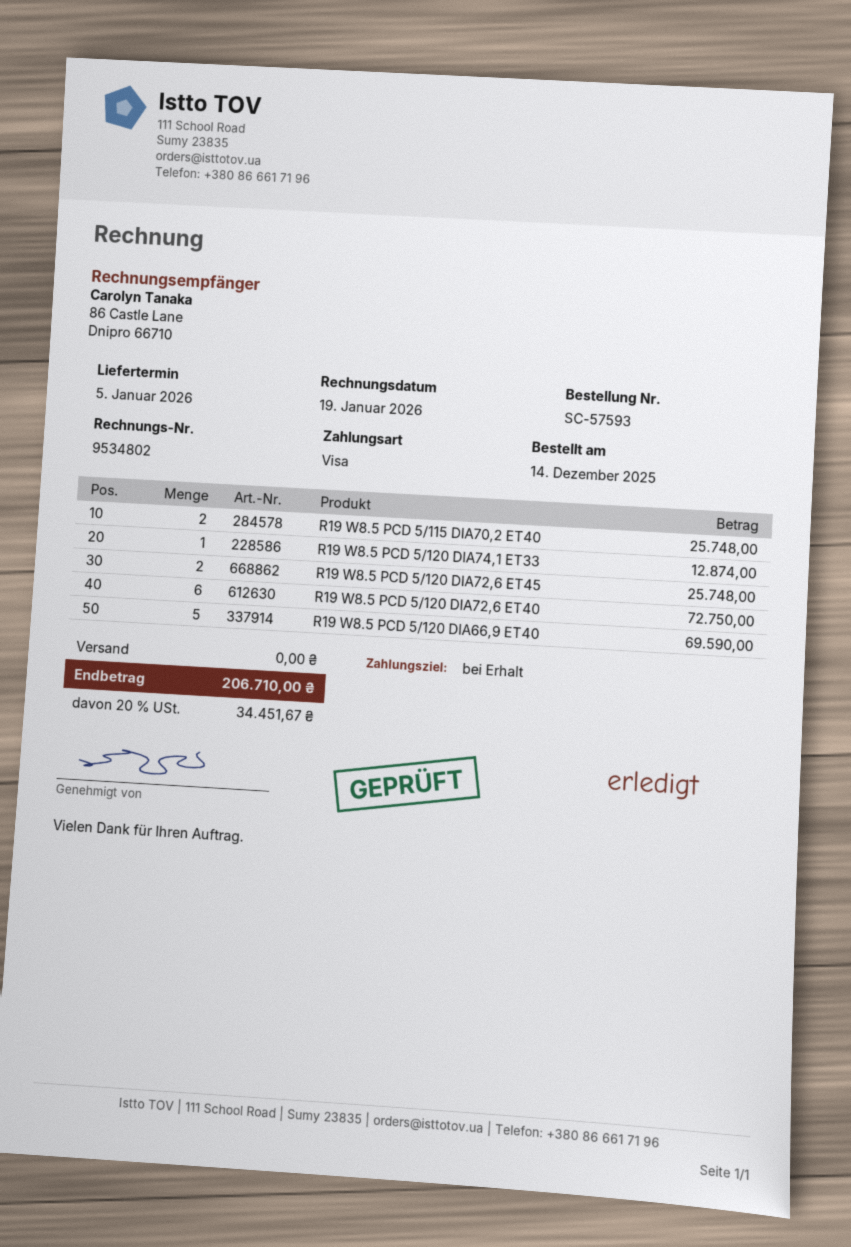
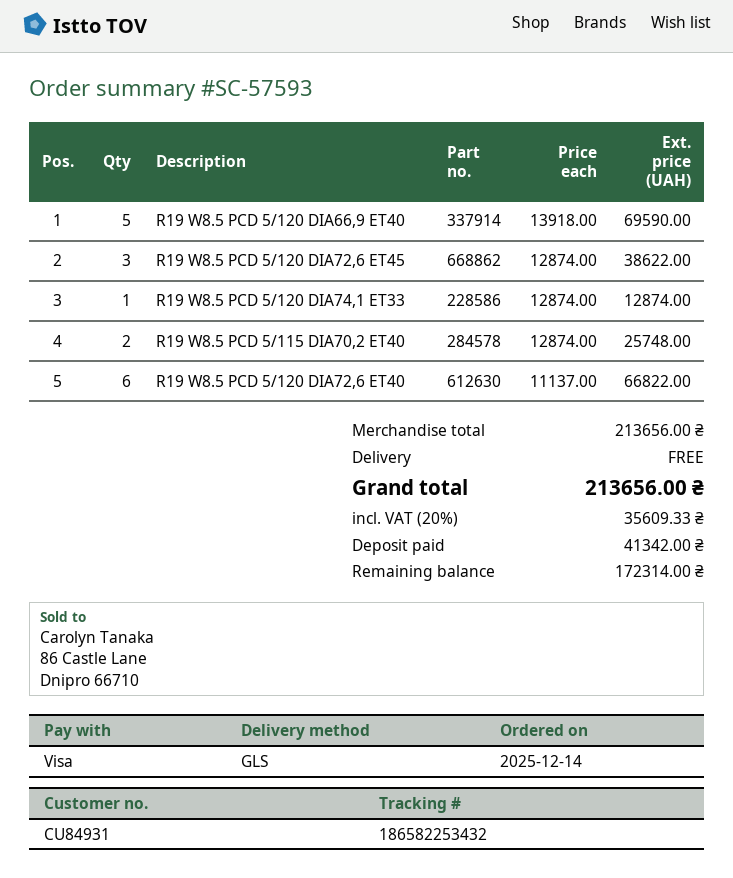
R19 W8.5 PCD 5/120 DIA72,6 ET45: 2 for 25748.00 -> 3 for 38622.00
R19 W8.5 PCD 5/120 DIA72,6 ET40: 6 for 72750.00 -> 6 for 66822.00
tax: 20% = 34451.67 -> 20% = 35609.33
total: 206710.00 -> 213656.00

